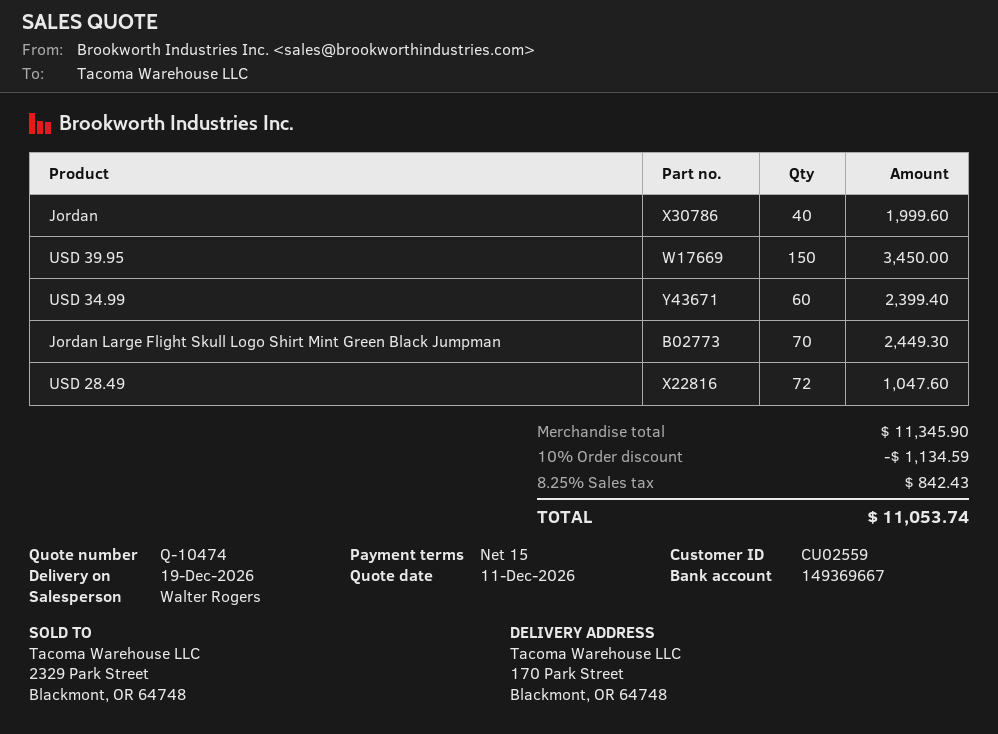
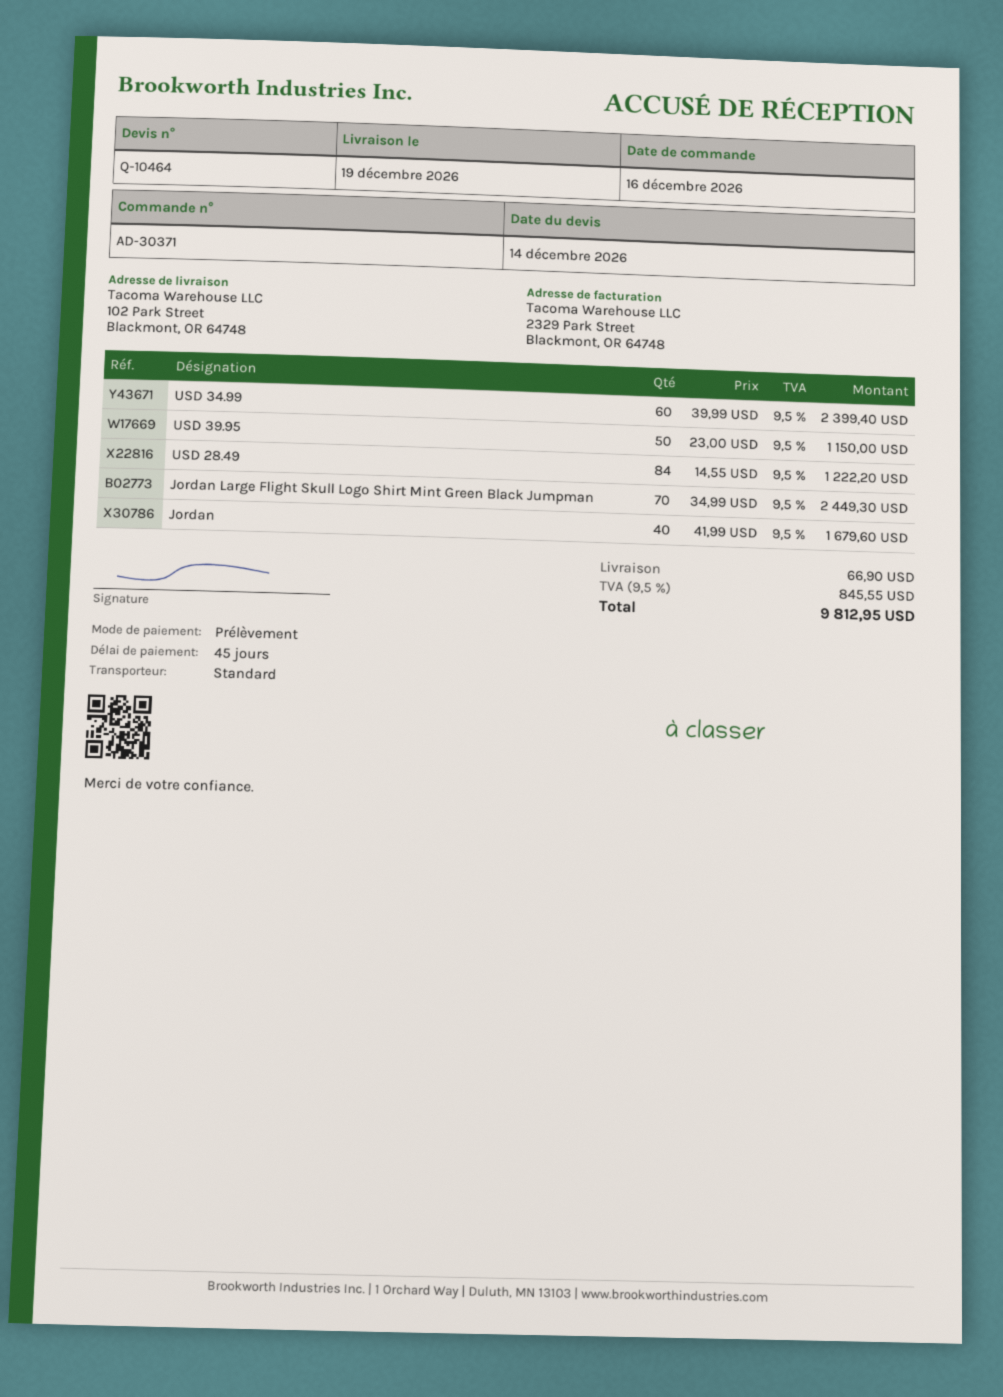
quote number: Q-10474 -> Q-10464
quote date: 2026-12-11 -> 2026-12-14
payment terms: 15 days -> 45 days
ship to: 170 Park Street, Blackmont, OR 64748 -> 102 Park Street, Blackmont, OR 64748
Jordan: 40 for 1999.60 -> 40 for 1679.60
USD 39.95: 150 for 3450.00 -> 50 for 1150.00
USD 28.49: 72 for 1047.60 -> 84 for 1222.20
discount: 10% = 1134.59 -> none
shipping: none -> 66.90
tax: 8.25% = 842.43 -> 9.5% = 845.55
total: 11053.74 -> 9812.95

